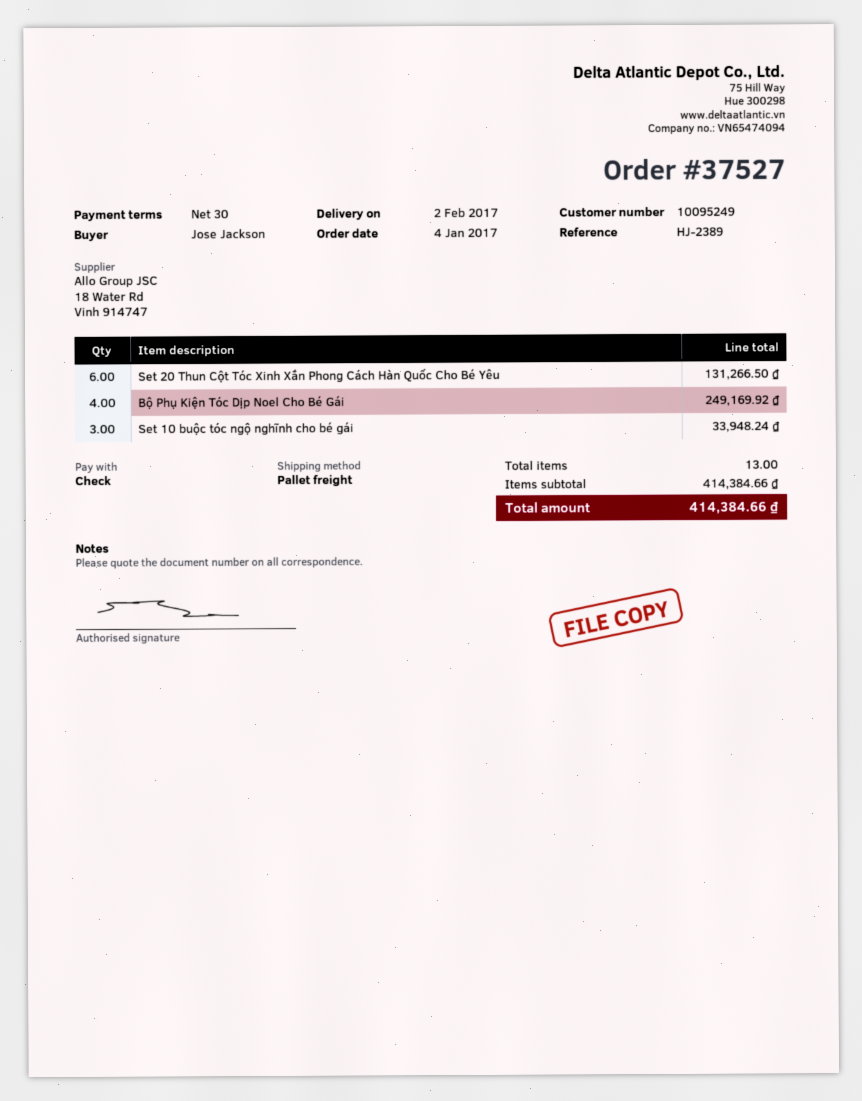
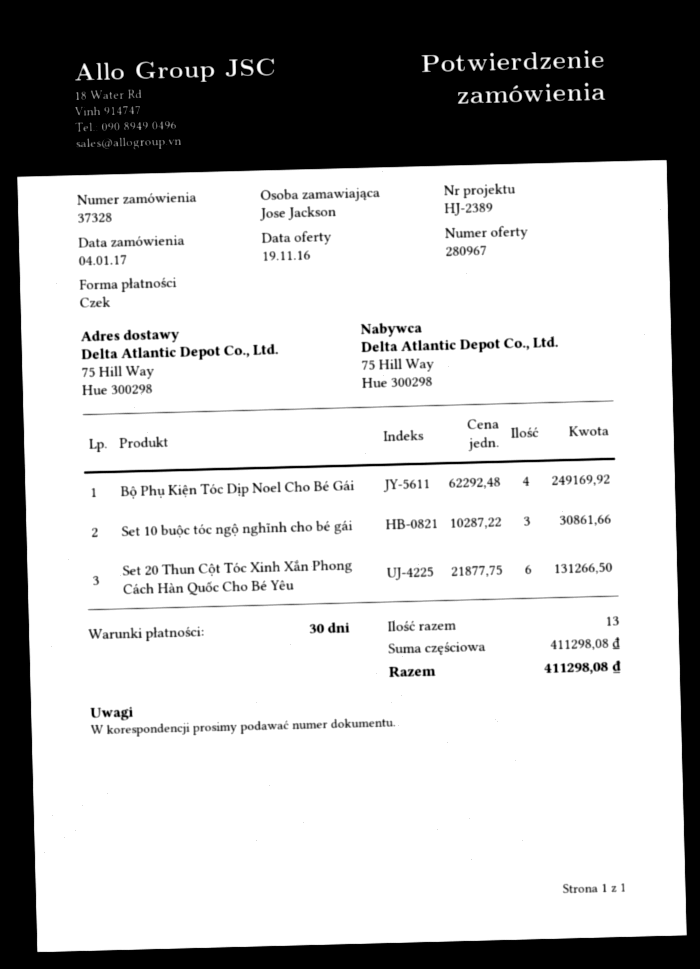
order number: 37527 -> 37328
Set 10 buộc tóc ngộ nghĩnh cho bé gái: 3 for 33948.24 -> 3 for 30861.66
subtotal: 414384.66 -> 411298.08
total: 414384.66 -> 411298.08

